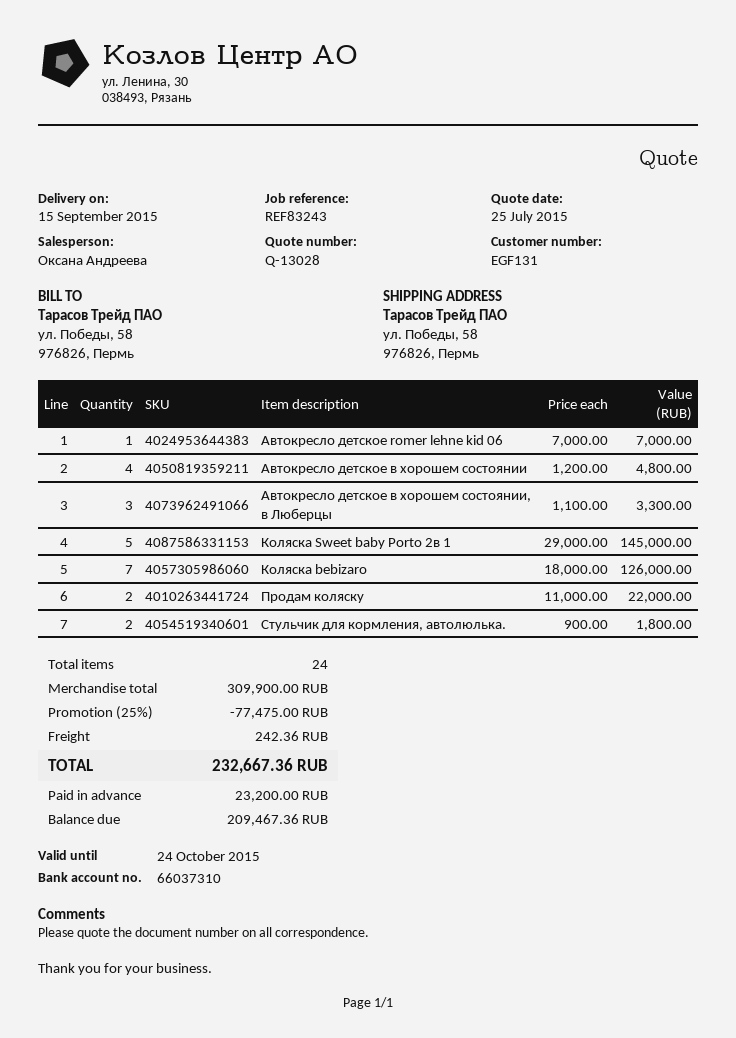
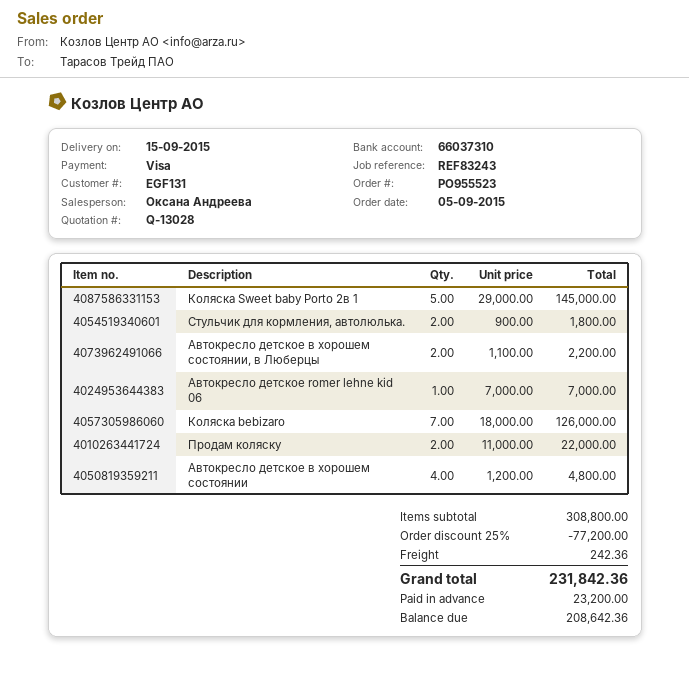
Автокресло детское в хорошем состоянии, в Люберцы: 3 x 1100.00 = 3300.00 -> 2 x 1100.00 = 2200.00
subtotal: 309900.00 -> 308800.00
discount: 25% = 77475.00 -> 25% = 77200.00
total: 232667.36 -> 231842.36
balance: 209467.36 -> 208642.36

